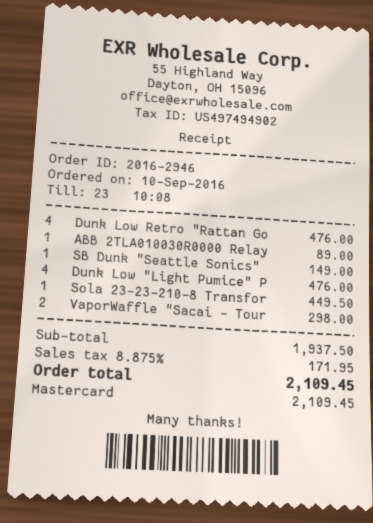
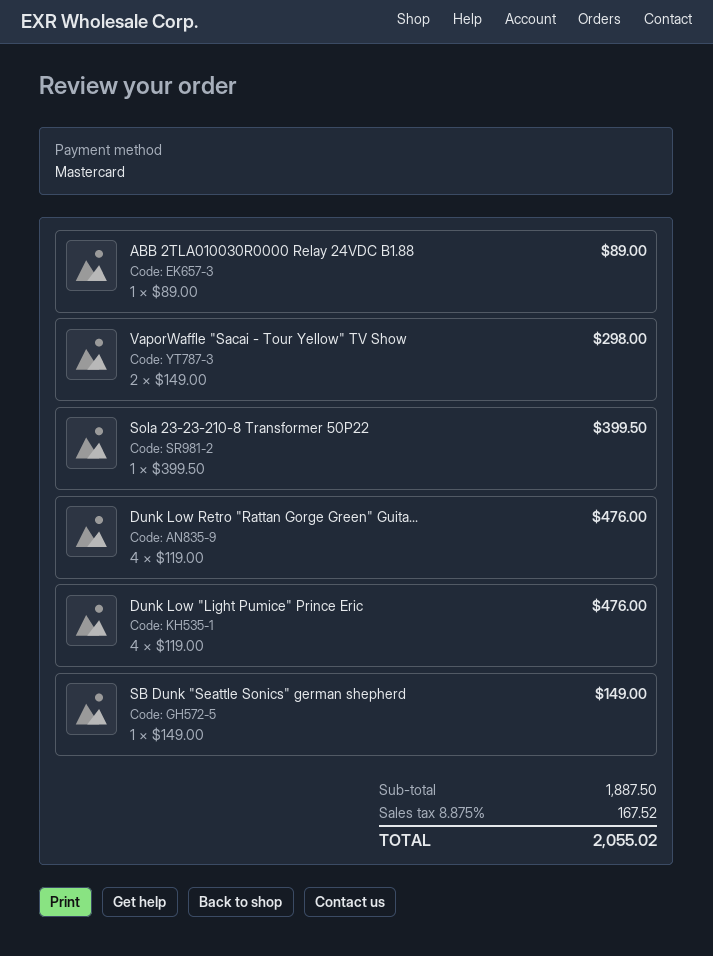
Sola 23-23-210-8 Transfor: 1 for 449.50 -> 1 for 399.50
subtotal: 1937.50 -> 1887.50
tax: 8.875% = 171.95 -> 8.875% = 167.52
total: 2109.45 -> 2055.02

